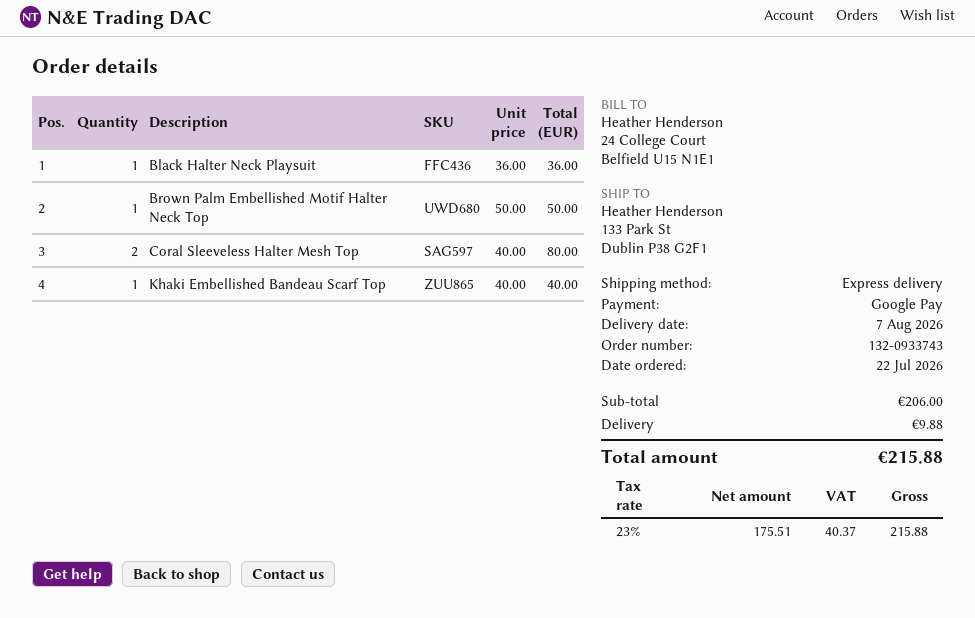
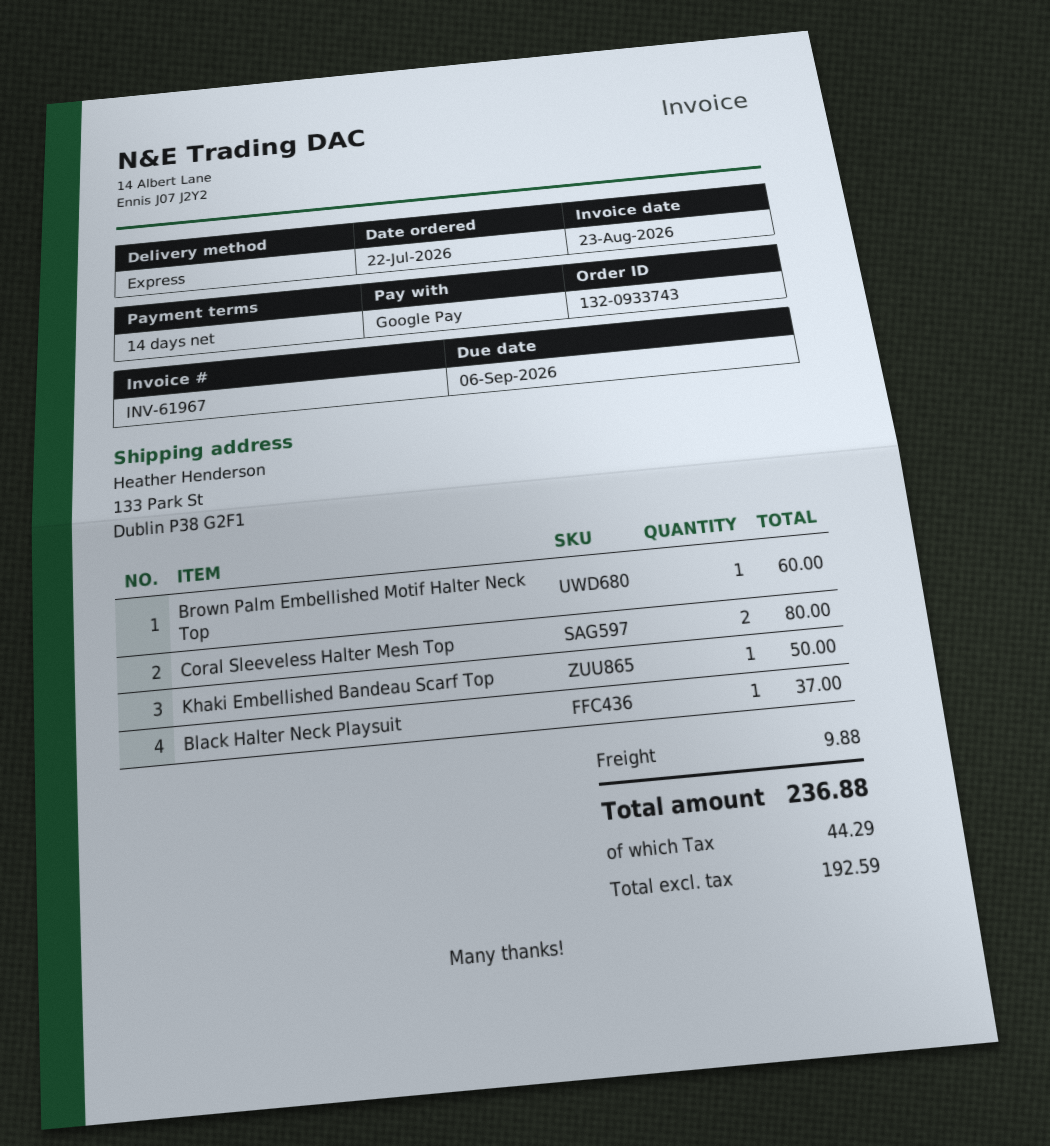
Black Halter Neck Playsuit: 1 for 36.00 -> 1 for 37.00
Brown Palm Embellished Motif Halter Neck Top: 1 for 50.00 -> 1 for 60.00
Khaki Embellished Bandeau Scarf Top: 1 for 40.00 -> 1 for 50.00
net: 175.51 -> 192.59
tax: 40.37 -> 44.29
total: 215.88 -> 236.88

